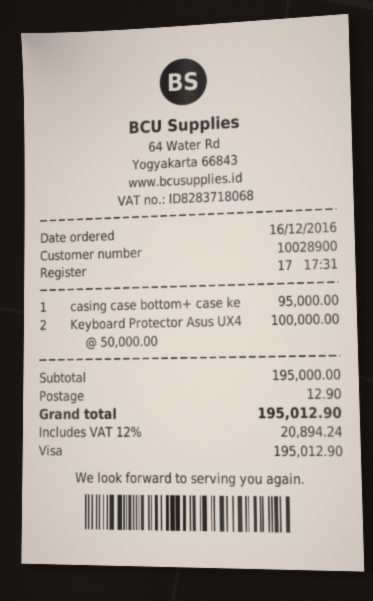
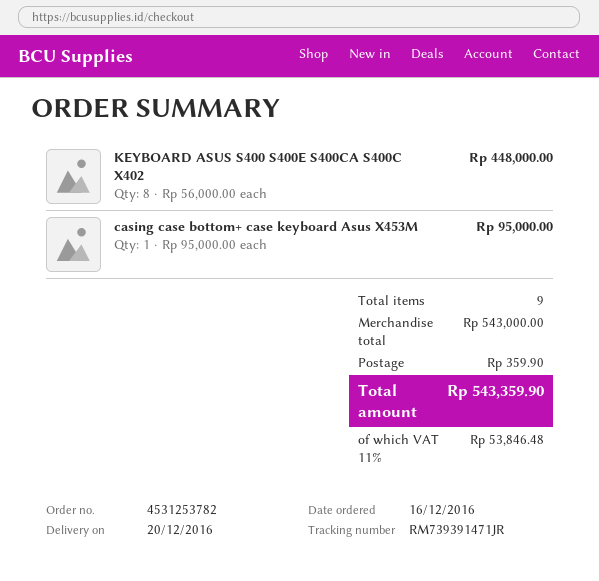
Keyboard Protector Asus UX4: 2 x 50000.00 = 100000.00 -> none
KEYBOARD ASUS S400 S400E S400CA S400C X402: none -> 8 x 56000.00 = 448000.00
subtotal: 195000.00 -> 543000.00
shipping: 12.90 -> 359.90
tax: 12% = 20894.24 -> 11% = 53846.48
total: 195012.90 -> 543359.90

